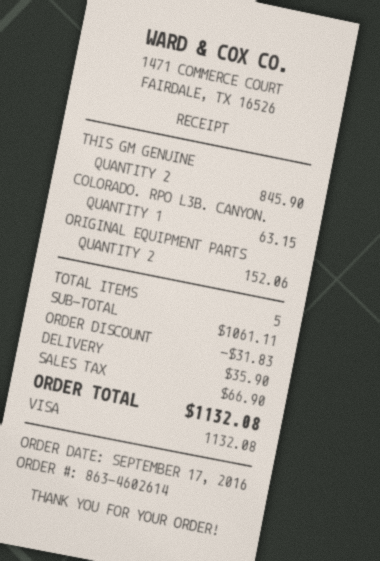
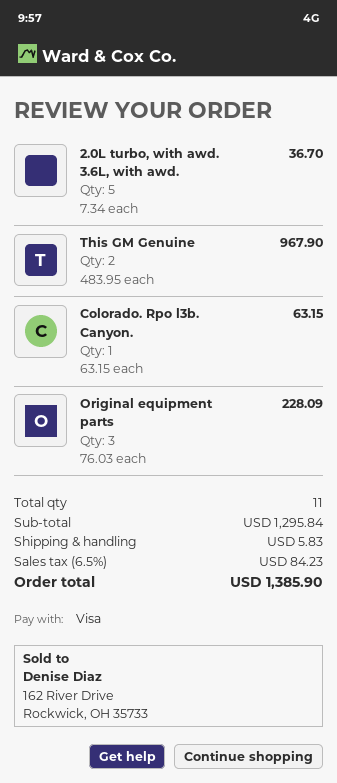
THIS GM GENUINE: 2 for 845.90 -> 2 for 967.90
ORIGINAL EQUIPMENT PARTS: 2 for 152.06 -> 3 for 228.09
2.0L turbo, with awd. 3.6L, with awd.: none -> 5 for 36.70
total quantity: 5 -> 11
subtotal: 1061.11 -> 1295.84
discount: 31.83 -> none
shipping: 35.90 -> 5.83
tax: 66.90 -> 84.23
total: 1132.08 -> 1385.90

